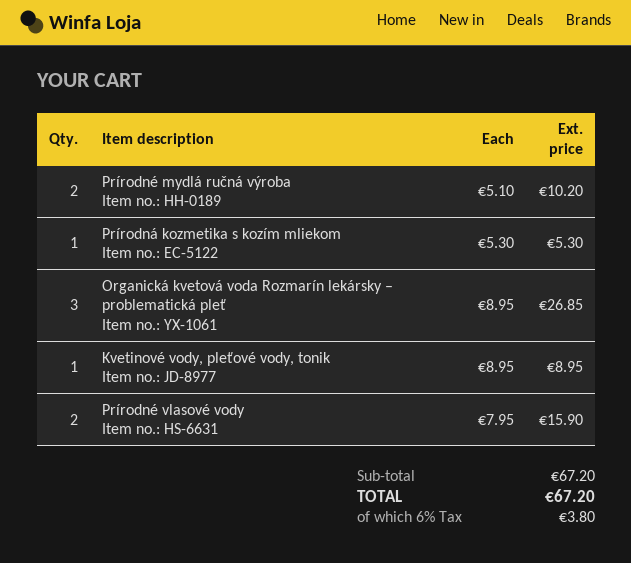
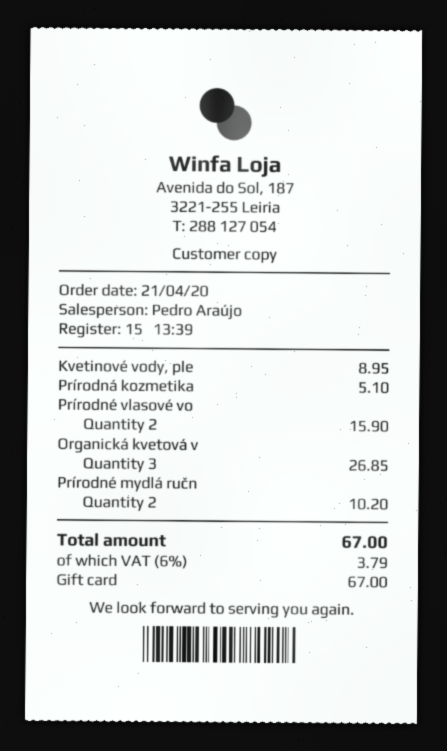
Prírodná kozmetika s kozím mliekom: 1 for 5.30 -> 1 for 5.10
tax: 6% = 3.80 -> 6% = 3.79
total: 67.20 -> 67.00

